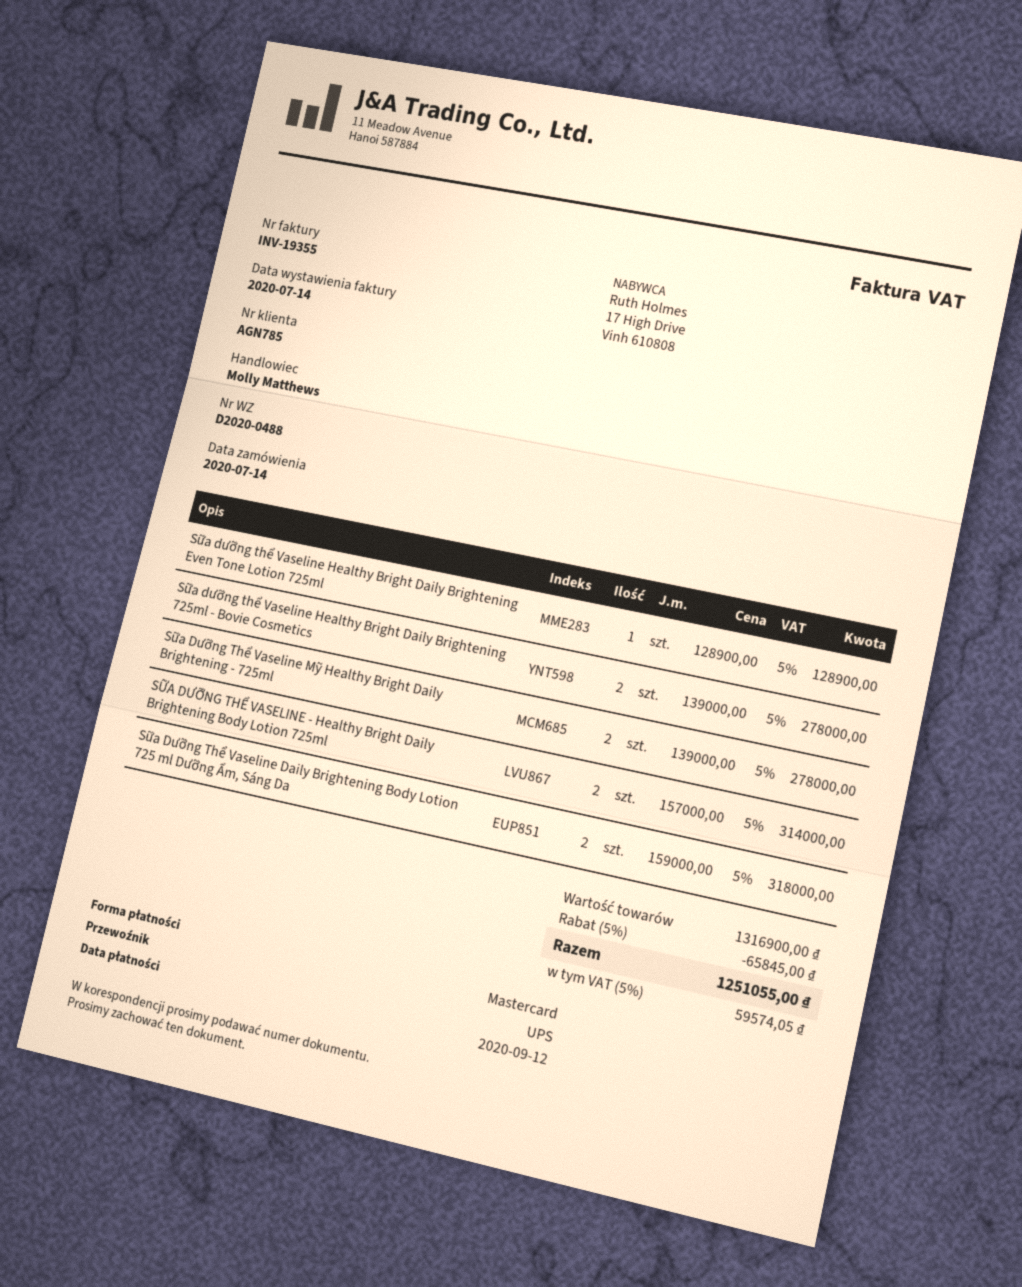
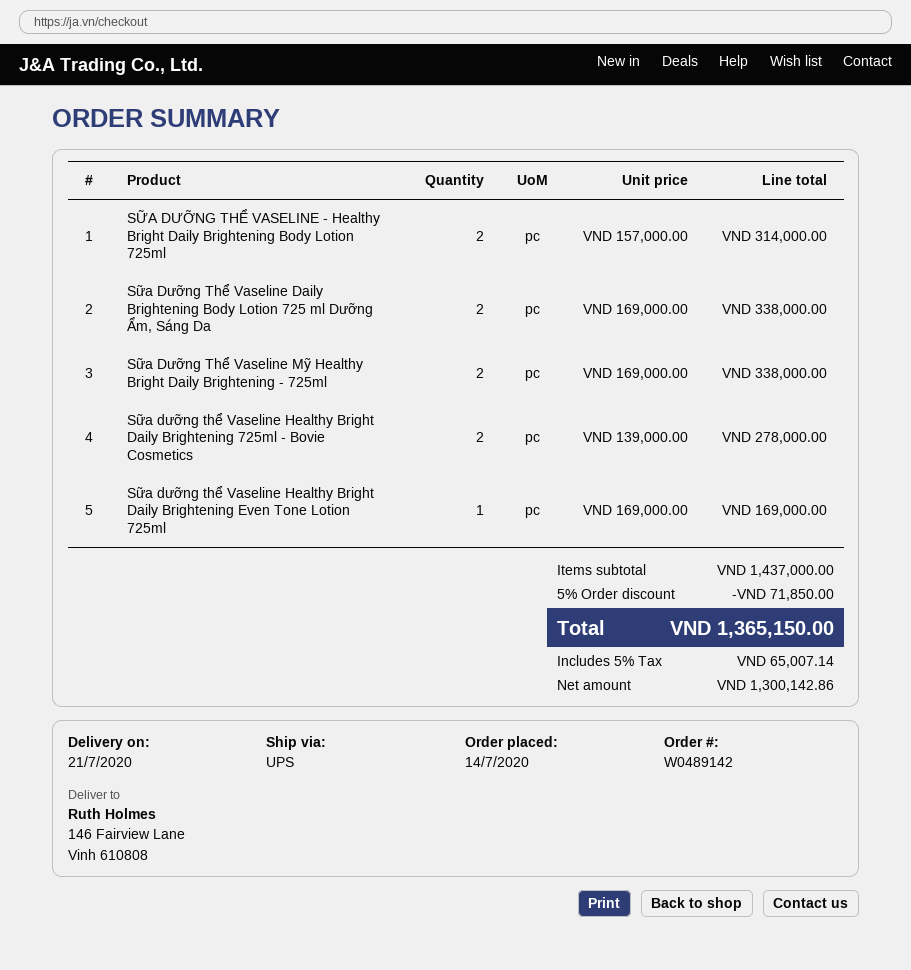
Sữa dưỡng thể Vaseline Healthy Bright Daily Brightening Even Tone Lotion 725ml: 1 x 128900.00 = 128900.00 -> 1 x 169000.00 = 169000.00
Sữa Dưỡng Thể Vaseline Mỹ Healthy Bright Daily Brightening - 725ml: 2 x 139000.00 = 278000.00 -> 2 x 169000.00 = 338000.00
Sữa Dưỡng Thể Vaseline Daily Brightening Body Lotion 725 ml Dưỡng Ẩm, Sáng Da: 2 x 159000.00 = 318000.00 -> 2 x 169000.00 = 338000.00
subtotal: 1316900.00 -> 1437000.00
discount: 5% = 65845.00 -> 5% = 71850.00
tax: 5% = 59574.05 -> 5% = 65007.14
total: 1251055.00 -> 1365150.00

